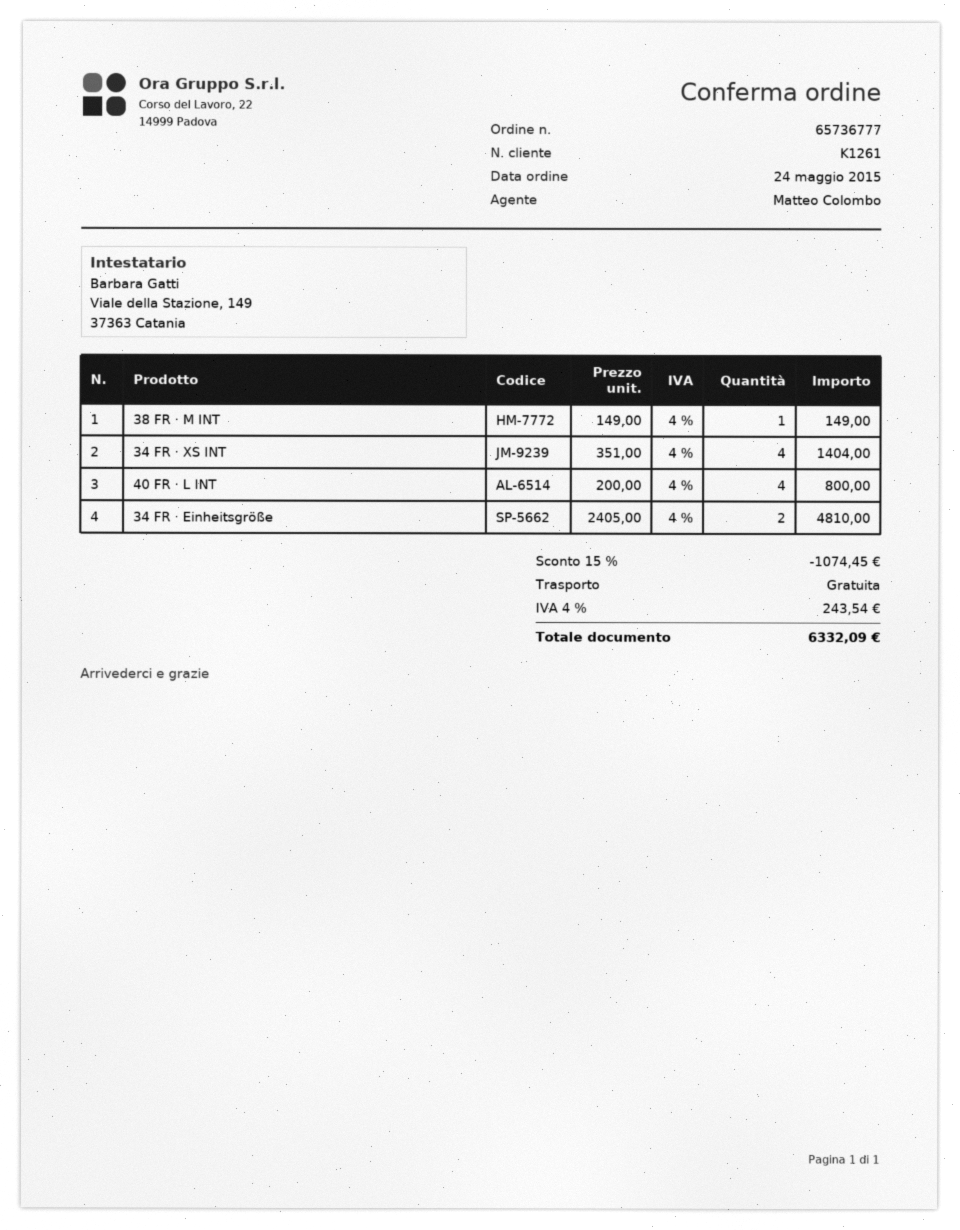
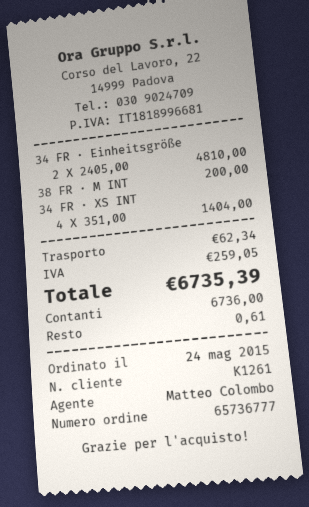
38 FR · M INT: 1 x 149.00 = 149.00 -> 1 x 200.00 = 200.00
40 FR · L INT: 4 x 200.00 = 800.00 -> none
discount: 15% = 1074.45 -> none
shipping: 0.00 -> 62.34
tax: 243.54 -> 259.05
total: 6332.09 -> 6735.39

